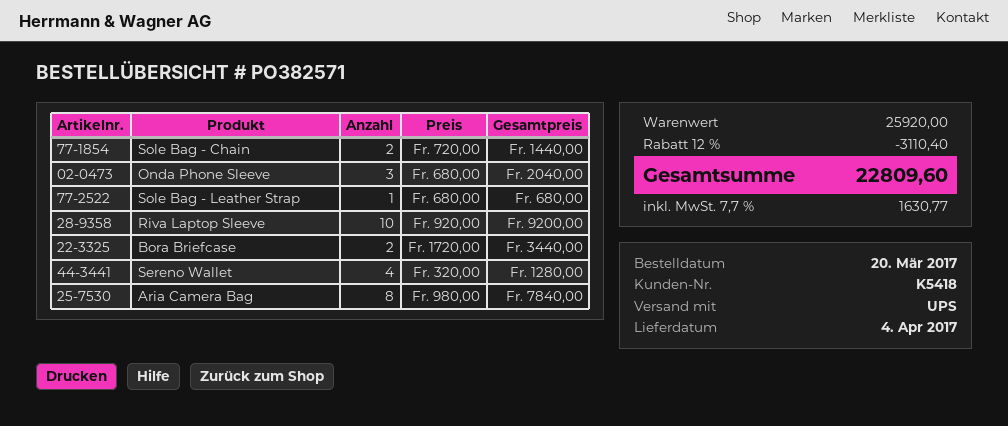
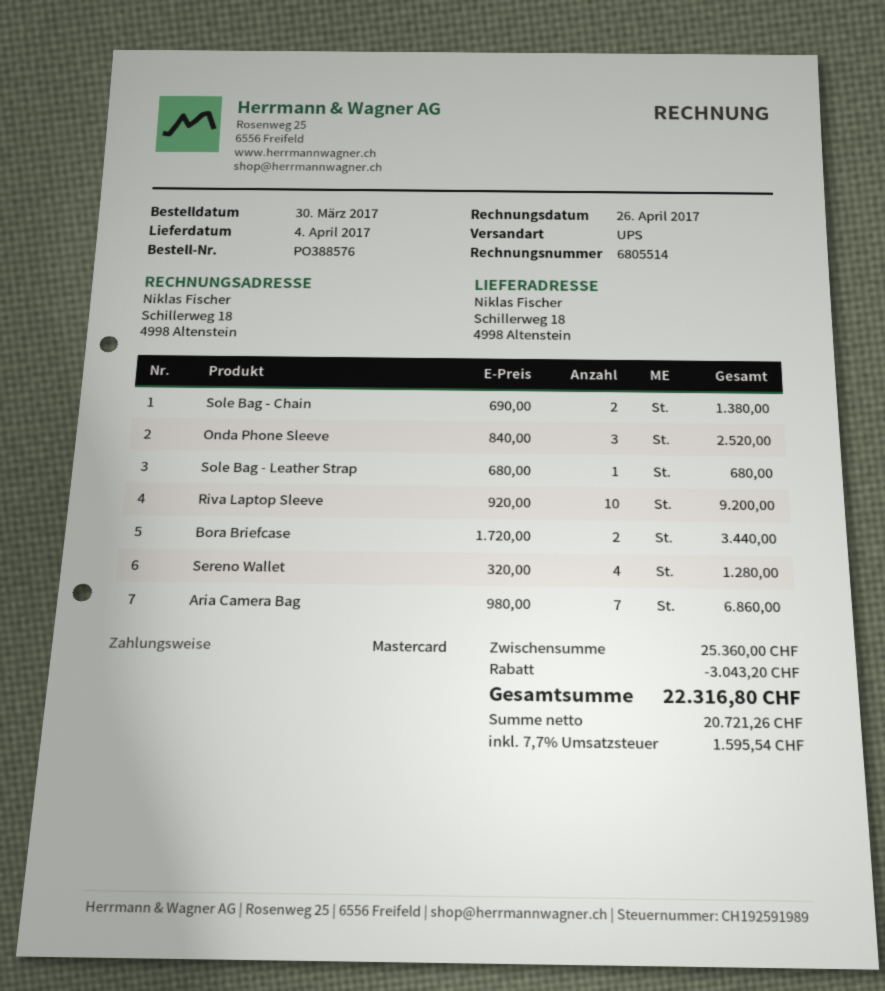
order number: PO382571 -> PO388576
order date: 2017-03-20 -> 2017-03-30
Sole Bag - Chain: 2 x 720.00 = 1440.00 -> 2 x 690.00 = 1380.00
Onda Phone Sleeve: 3 x 680.00 = 2040.00 -> 3 x 840.00 = 2520.00
Aria Camera Bag: 8 x 980.00 = 7840.00 -> 7 x 980.00 = 6860.00
subtotal: 25920.00 -> 25360.00
discount: 3110.40 -> 3043.20
tax: 7.7% = 1630.77 -> 7.7% = 1595.54
total: 22809.60 -> 22316.80

